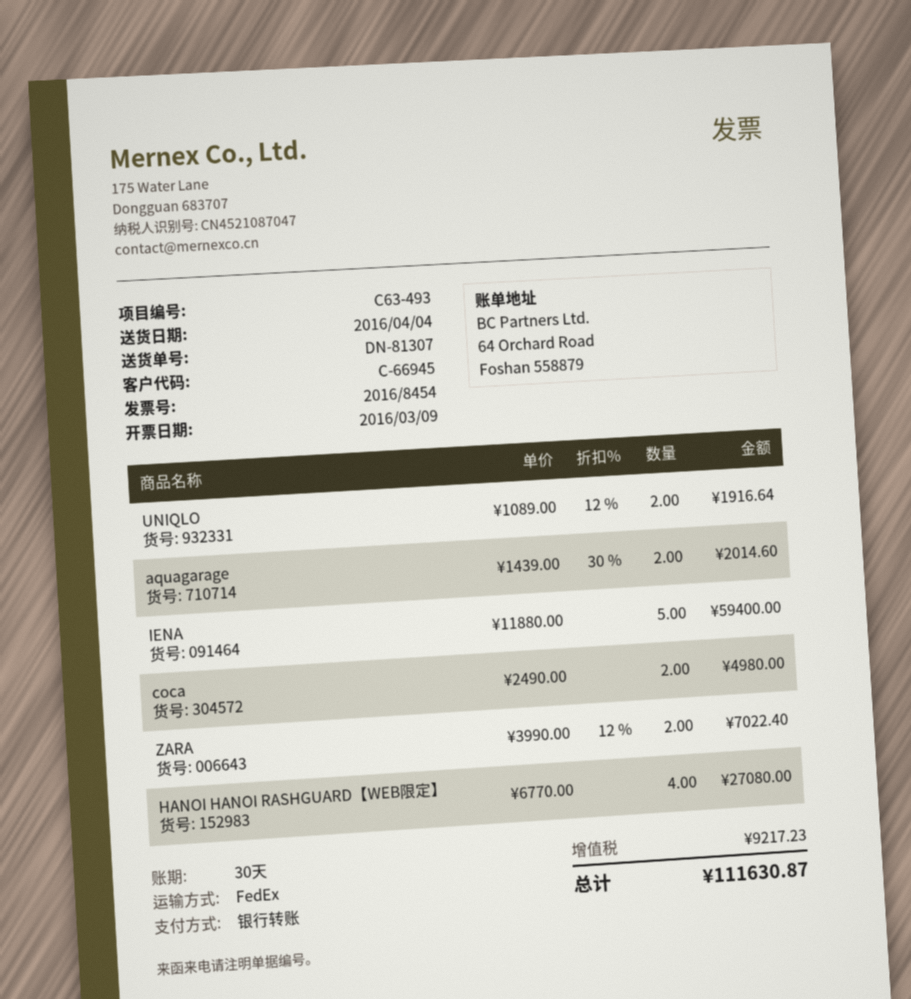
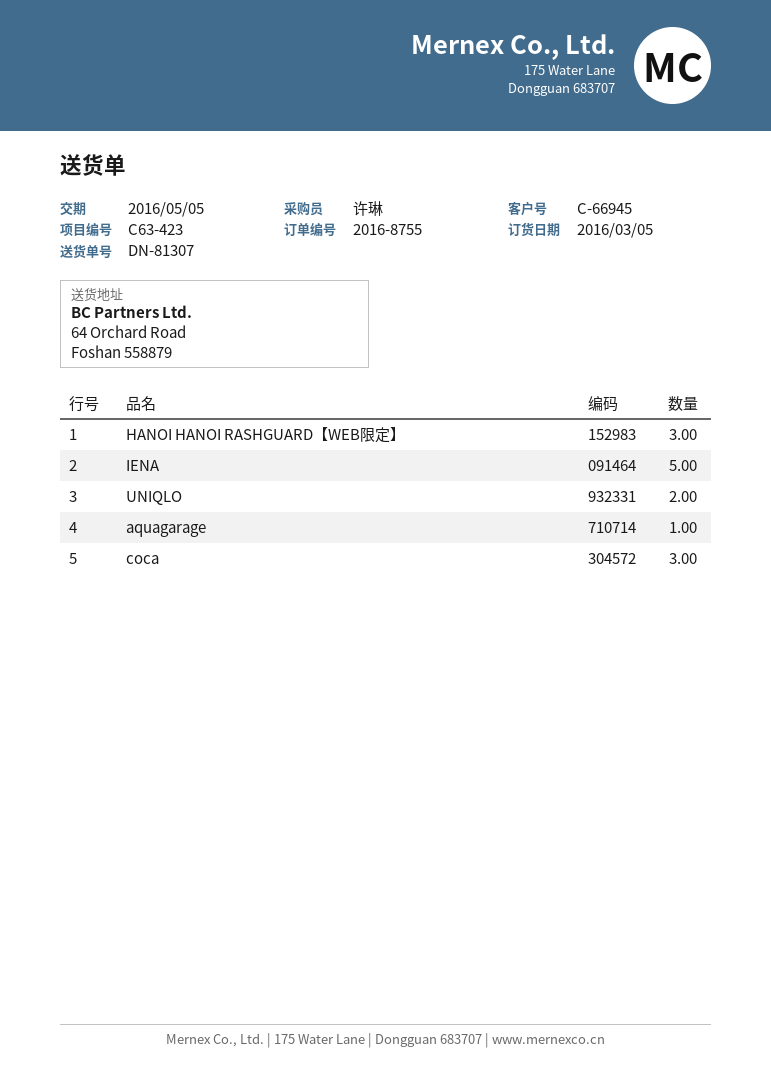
delivery date: 2016-04-04 -> 2016-05-05
reference: C63-493 -> C63-423
aquagarage: 2 -> 1
coca: 2 -> 3
ZARA: 2 -> none
HANOI HANOI RASHGUARD【WEB限定】: 4 -> 3

